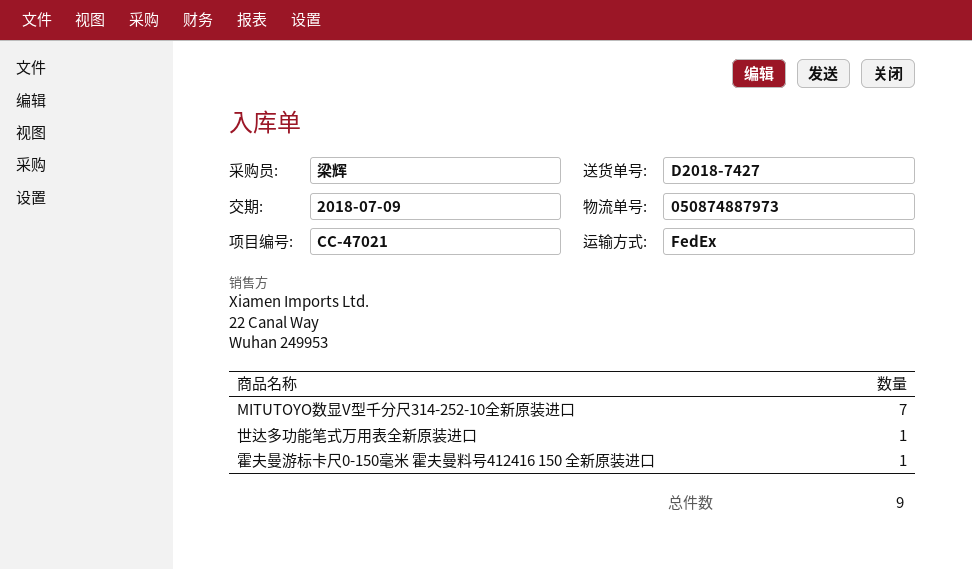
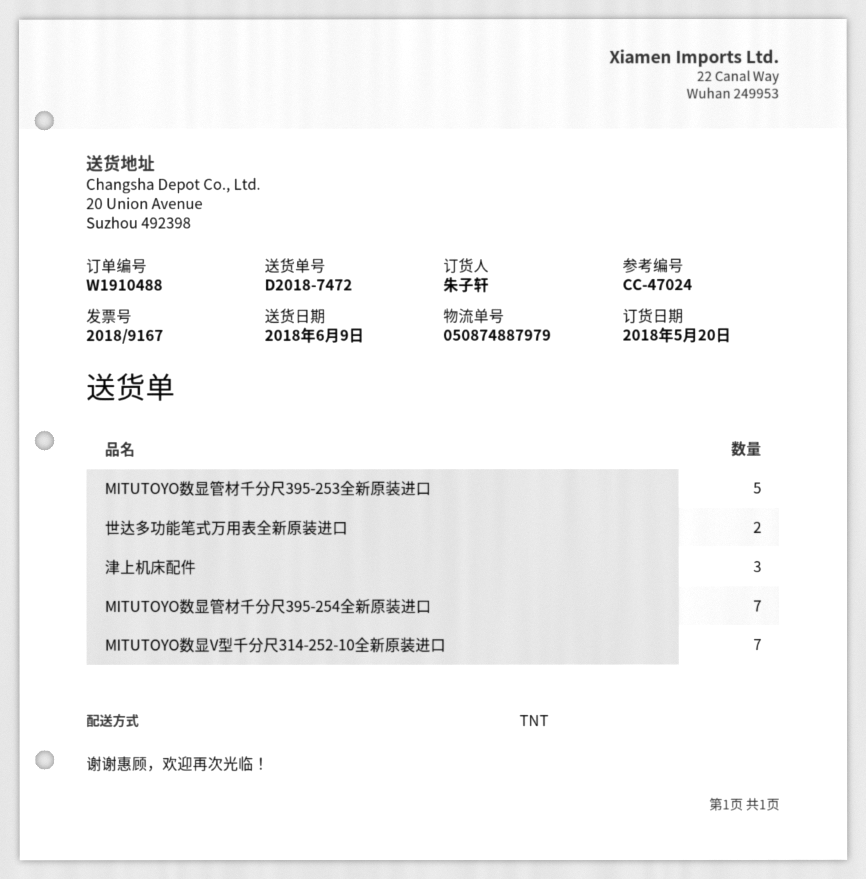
delivery note number: D2018-7427 -> D2018-7472
delivery date: 2018-07-09 -> 2018-06-09
reference: CC-47021 -> CC-47024
ordered by: 梁辉 -> 朱子轩
shipping method: FedEx -> TNT
tracking number: 050874887973 -> 050874887979
世达多功能笔式万用表全新原装进口: 1 -> 2
霍夫曼游标卡尺0-150毫米 霍夫曼料号412416 150 全新原装进口: 1 -> none
MITUTOYO数显管材千分尺395-253全新原装进口: none -> 5
津上机床配件: none -> 3
MITUTOYO数显管材千分尺395-254全新原装进口: none -> 7

